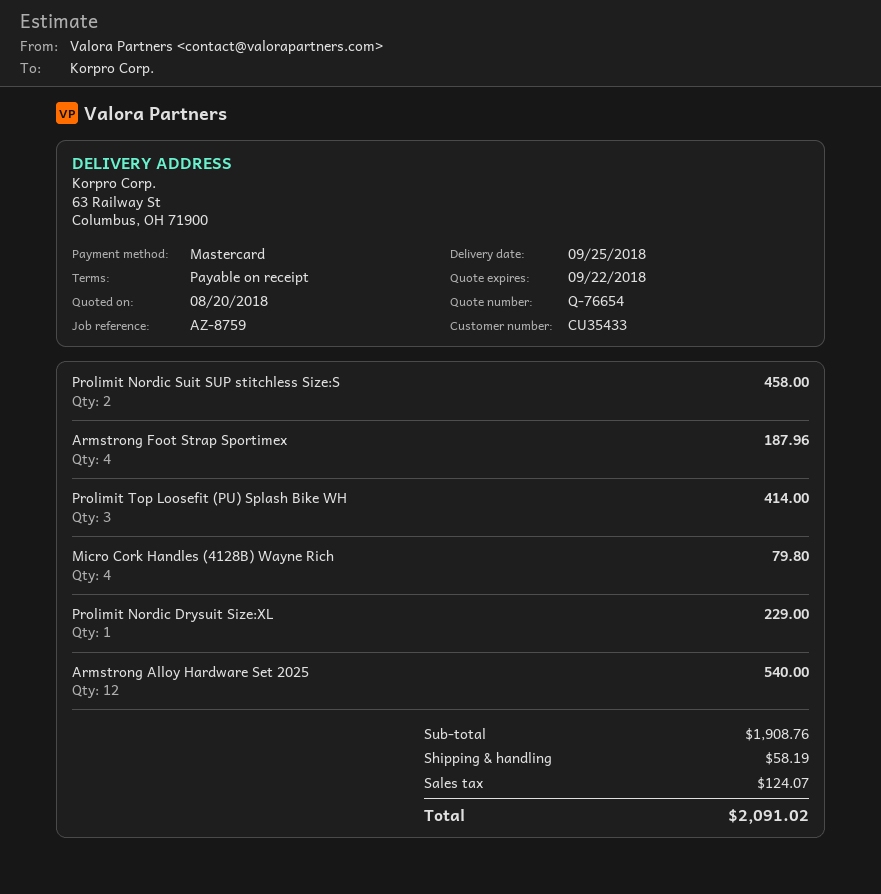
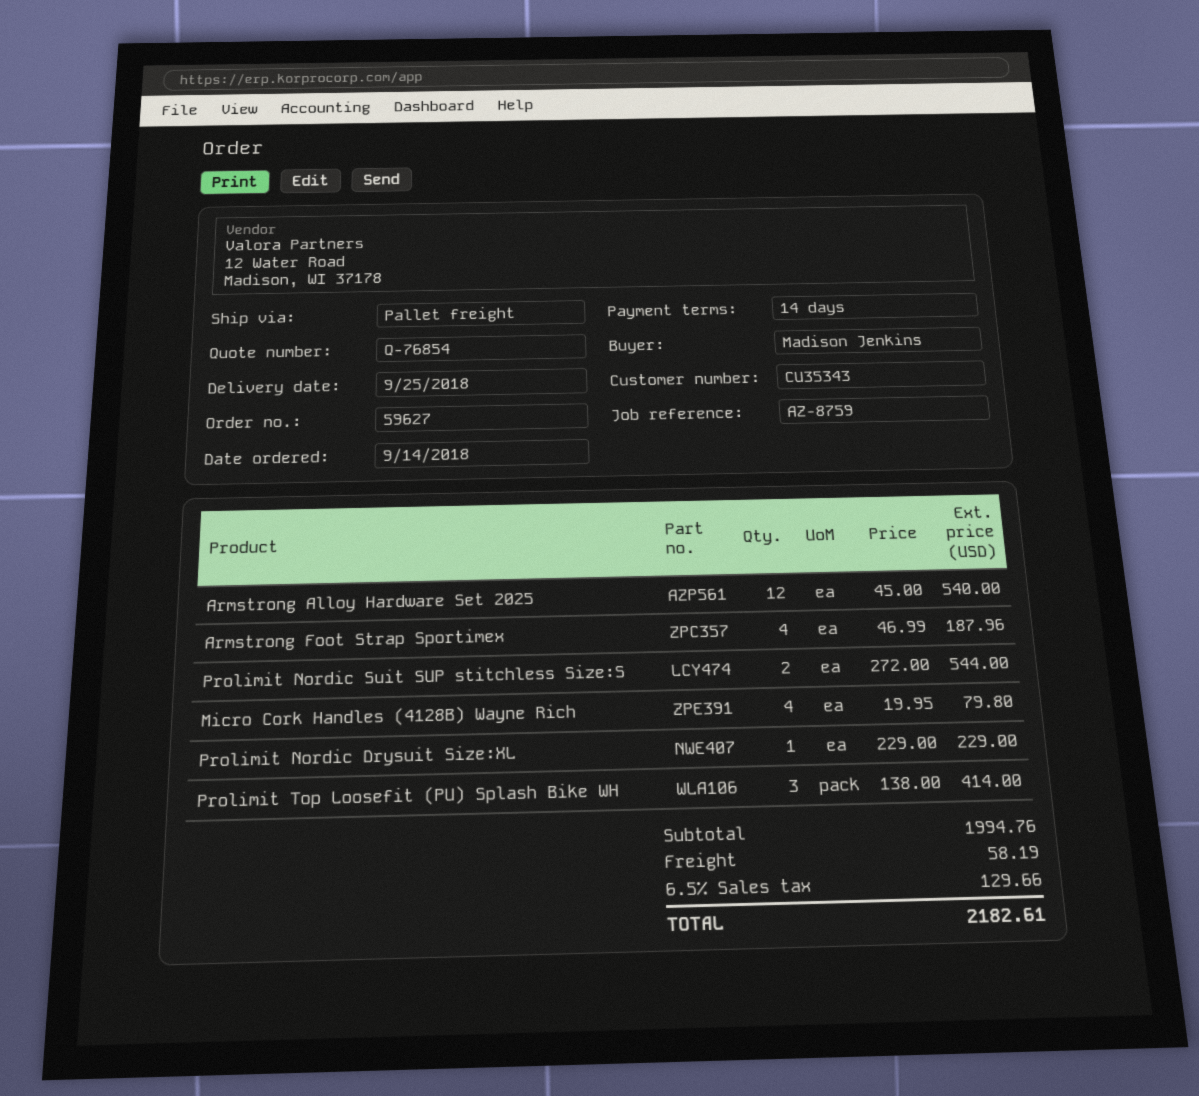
quote number: Q-76654 -> Q-76854
payment terms: on receipt -> 14 days
customer number: CU35433 -> CU35343
Prolimit Nordic Suit SUP stitchless Size:S: 2 for 458.00 -> 2 for 544.00
subtotal: 1908.76 -> 1994.76
tax: 124.07 -> 129.66
total: 2091.02 -> 2182.61

